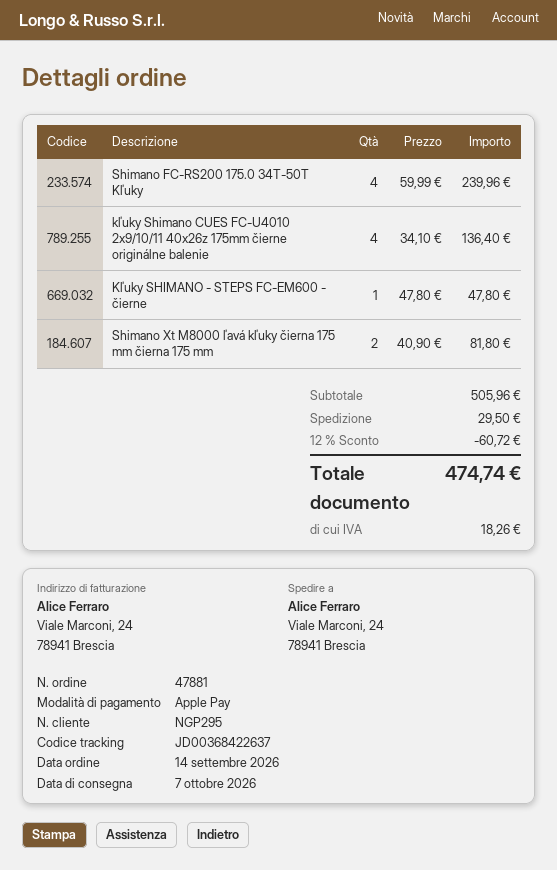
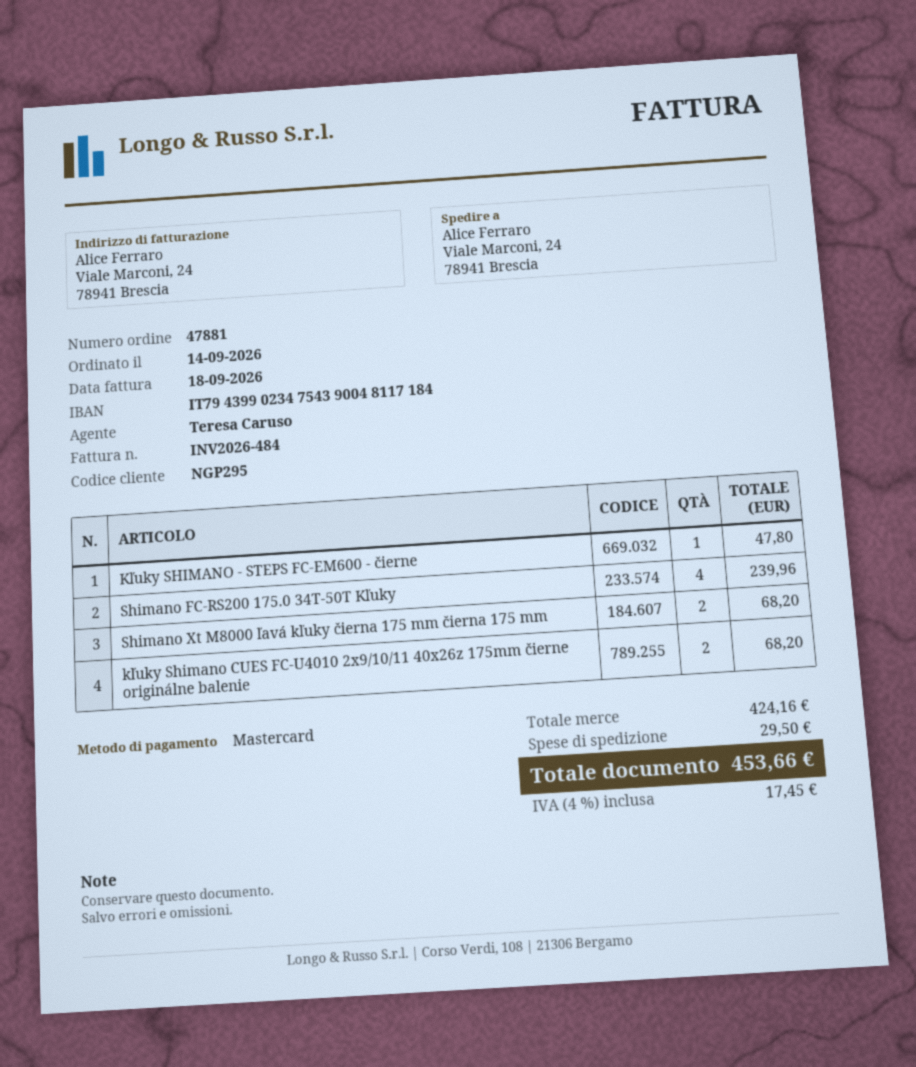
payment method: Apple Pay -> Mastercard
kľuky Shimano CUES FC-U4010 2x9/10/11 40x26z 175mm čierne originálne balenie: 4 for 136.40 -> 2 for 68.20
Shimano Xt M8000 ľavá kľuky čierna 175 mm čierna 175 mm: 2 for 81.80 -> 2 for 68.20
subtotal: 505.96 -> 424.16
discount: 12% = 60.72 -> none
tax: 18.26 -> 17.45
total: 474.74 -> 453.66

